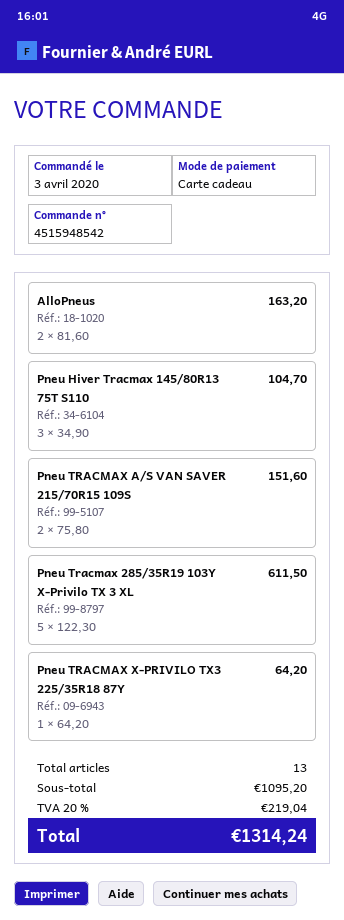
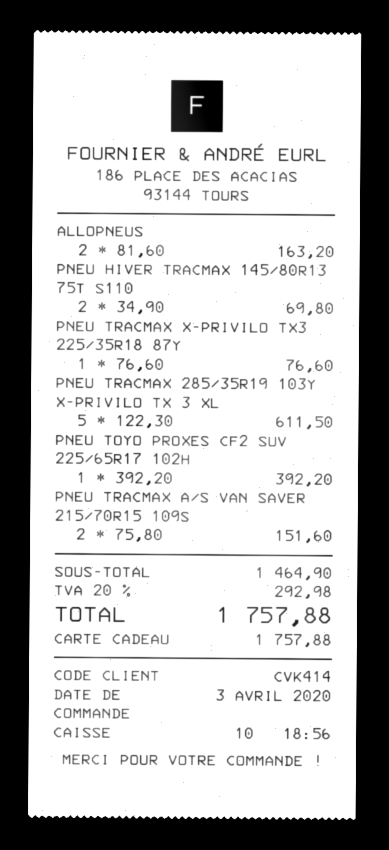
Pneu Hiver Tracmax 145/80R13 75T S110: 3 x 34.90 = 104.70 -> 2 x 34.90 = 69.80
Pneu TRACMAX X-PRIVILO TX3 225/35R18 87Y: 1 x 64.20 = 64.20 -> 1 x 76.60 = 76.60
PNEU TOYO PROXES CF2 SUV 225/65R17 102H: none -> 1 x 392.20 = 392.20
subtotal: 1095.20 -> 1464.90
tax: 20% = 219.04 -> 20% = 292.98
total: 1314.24 -> 1757.88

